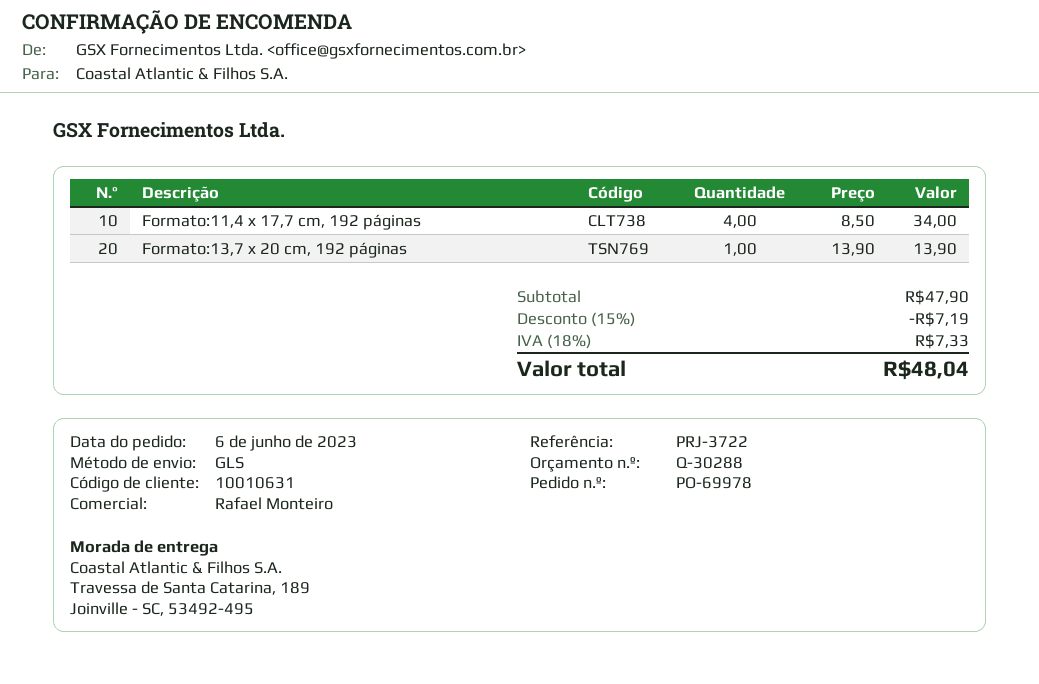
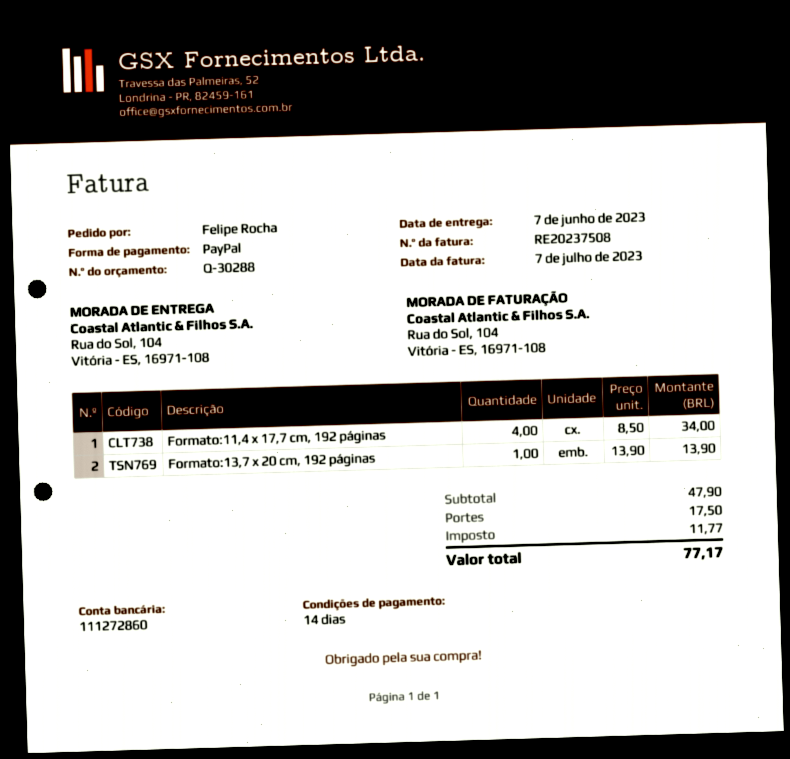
ship to: Travessa de Santa Catarina, 189, Joinville - SC, 53492-495 -> Rua do Sol, 104, Vitória - ES, 16971-108
discount: 15% = 7.19 -> none
shipping: none -> 17.50
tax: 7.33 -> 11.77
total: 48.04 -> 77.17

